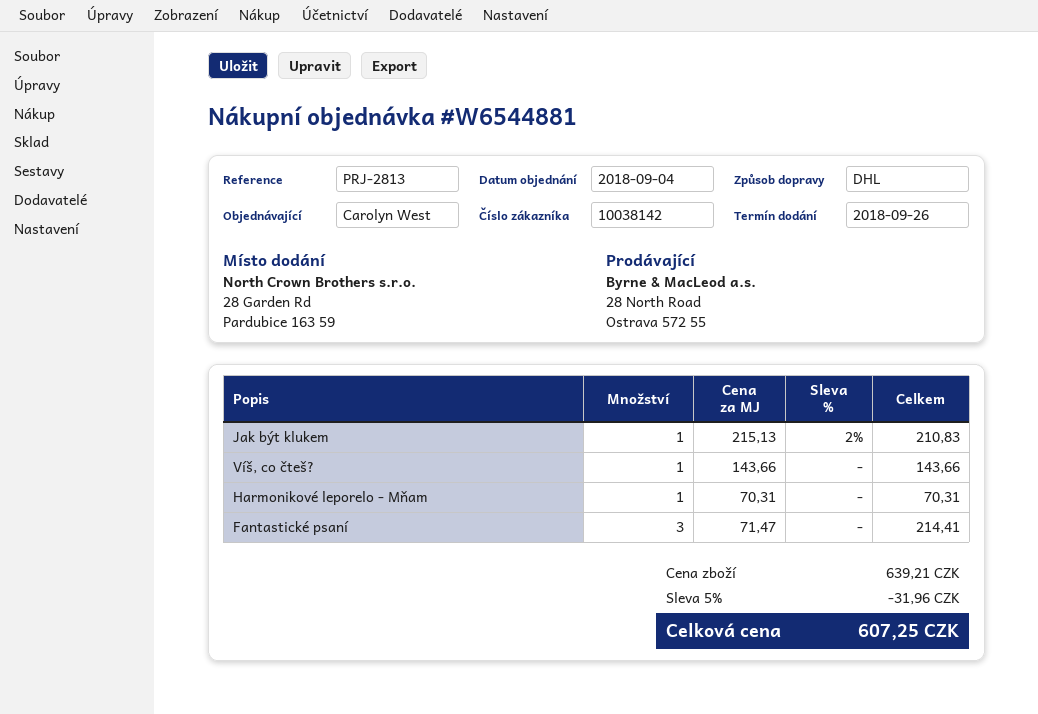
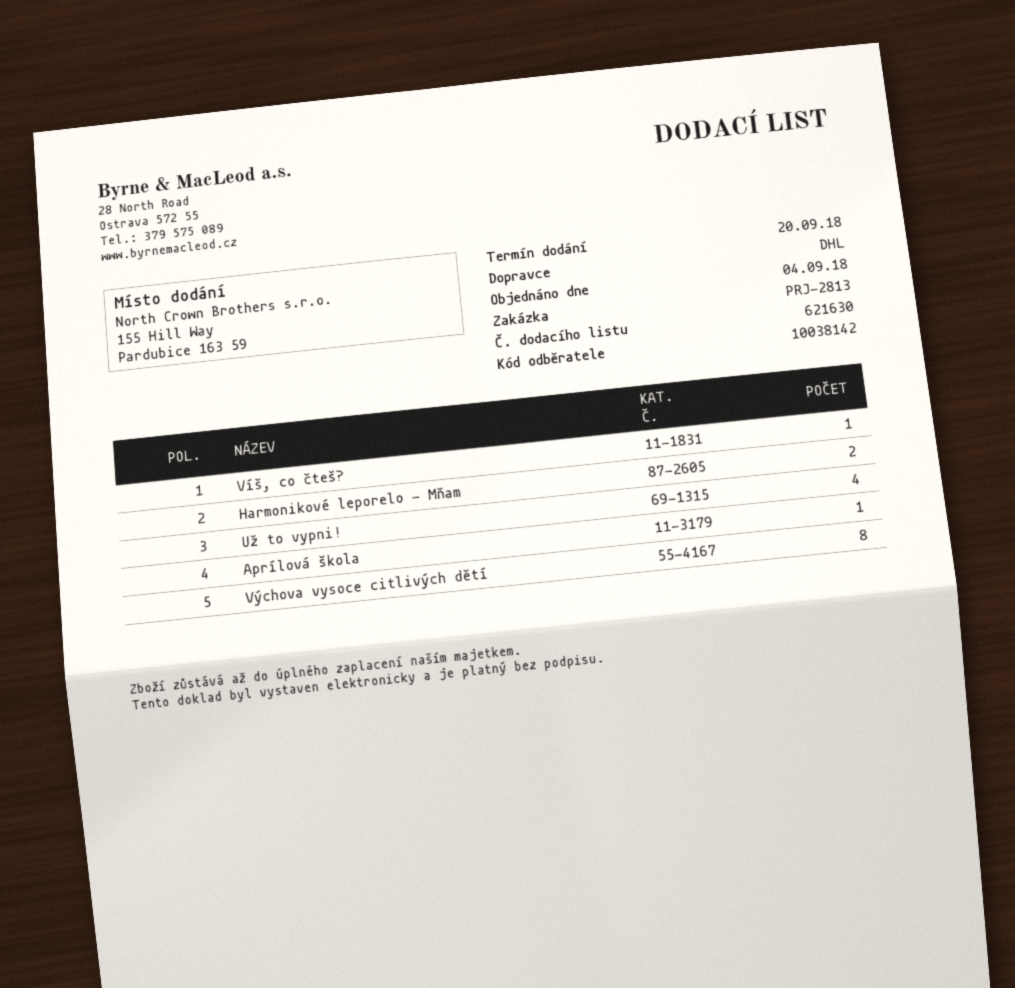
delivery date: 2018-09-26 -> 2018-09-20
ship to: 28 Garden Rd, Pardubice 163 59 -> 155 Hill Way, Pardubice 163 59
Jak být klukem: 1 -> none
Harmonikové leporelo - Mňam: 1 -> 2
Fantastické psaní: 3 -> none
Už to vypni!: none -> 4
Aprílová škola: none -> 1
Výchova vysoce citlivých dětí: none -> 8

